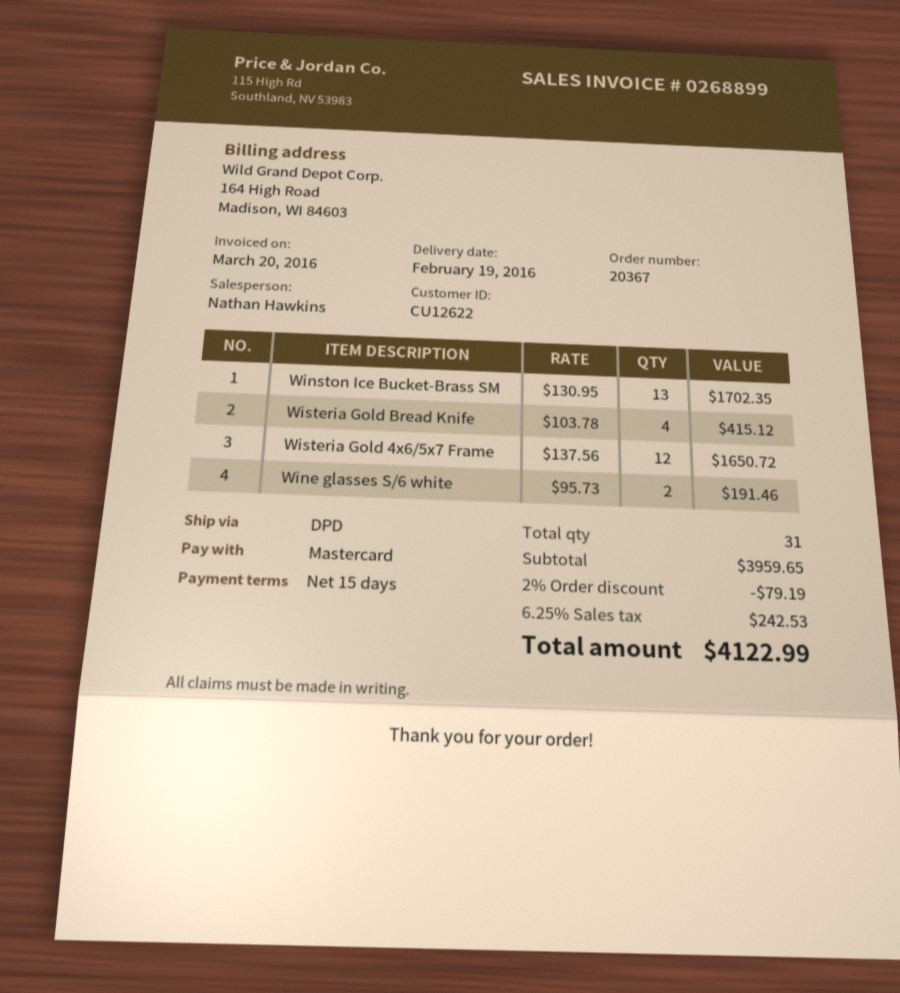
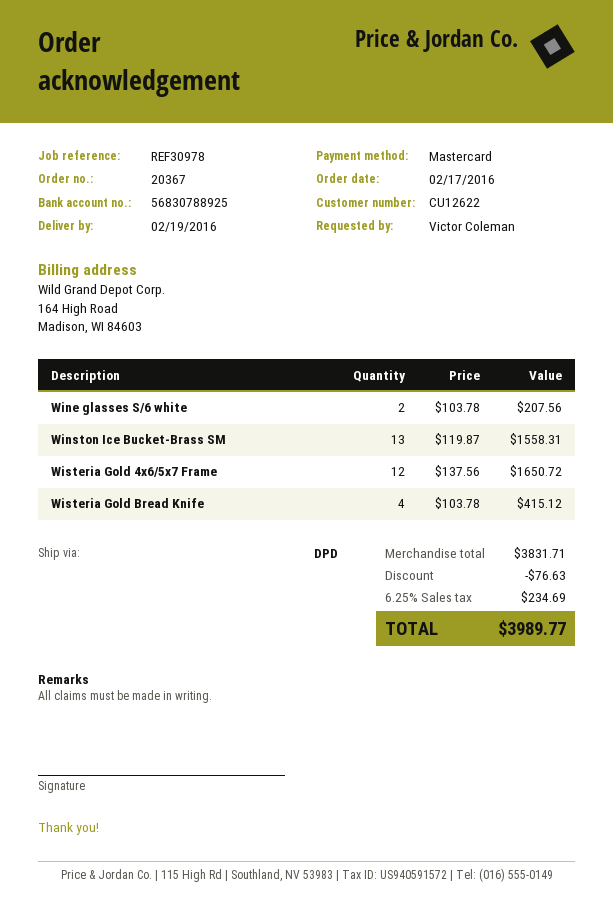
Winston Ice Bucket-Brass SM: 13 x 130.95 = 1702.35 -> 13 x 119.87 = 1558.31
Wine glasses S/6 white: 2 x 95.73 = 191.46 -> 2 x 103.78 = 207.56
subtotal: 3959.65 -> 3831.71
discount: 79.19 -> 76.63
tax: 6.25% = 242.53 -> 6.25% = 234.69
total: 4122.99 -> 3989.77

